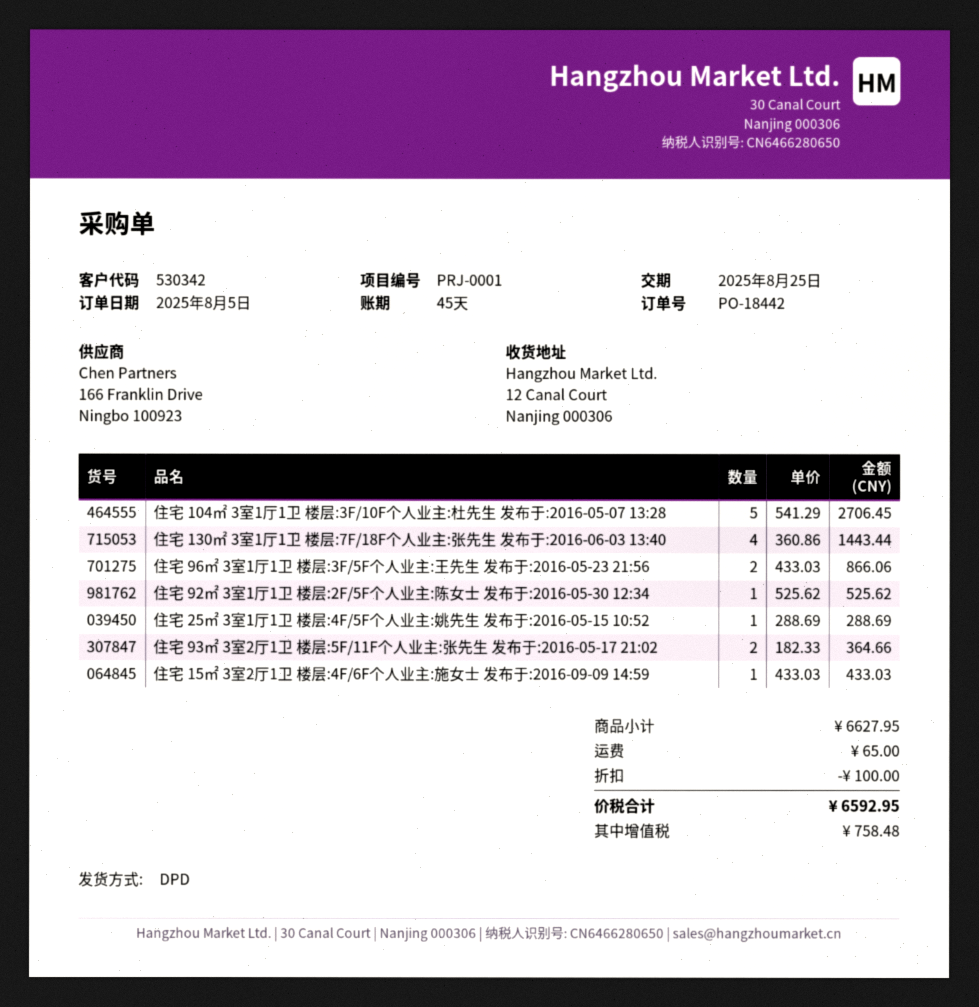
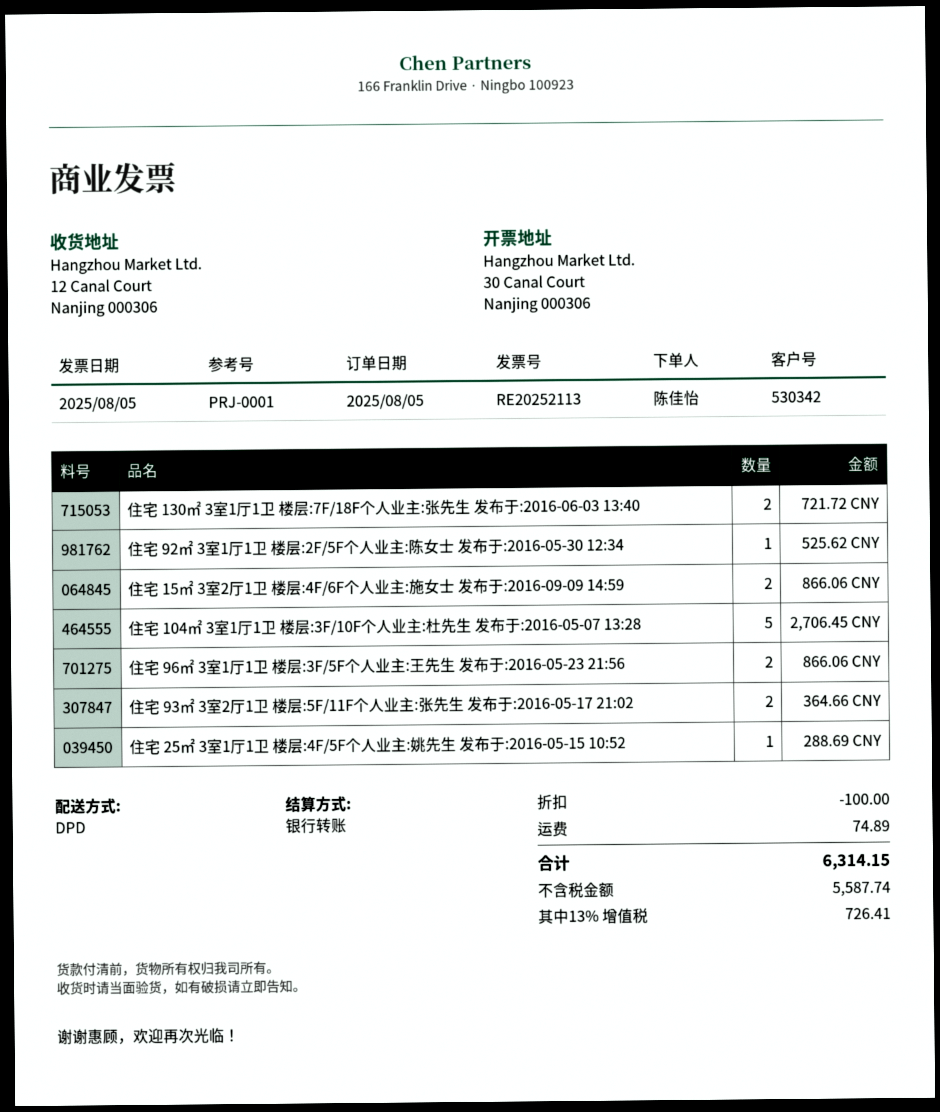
住宅 130㎡ 3室1厅1卫 楼层:7F/18F个人业主:张先生 发布于:2016-06-03 13:40: 4 for 1443.44 -> 2 for 721.72
住宅 15㎡ 3室2厅1卫 楼层:4F/6F个人业主:施女士 发布于:2016-09-09 14:59: 1 for 433.03 -> 2 for 866.06
shipping: 65.00 -> 74.89
tax: 758.48 -> 726.41
total: 6592.95 -> 6314.15

